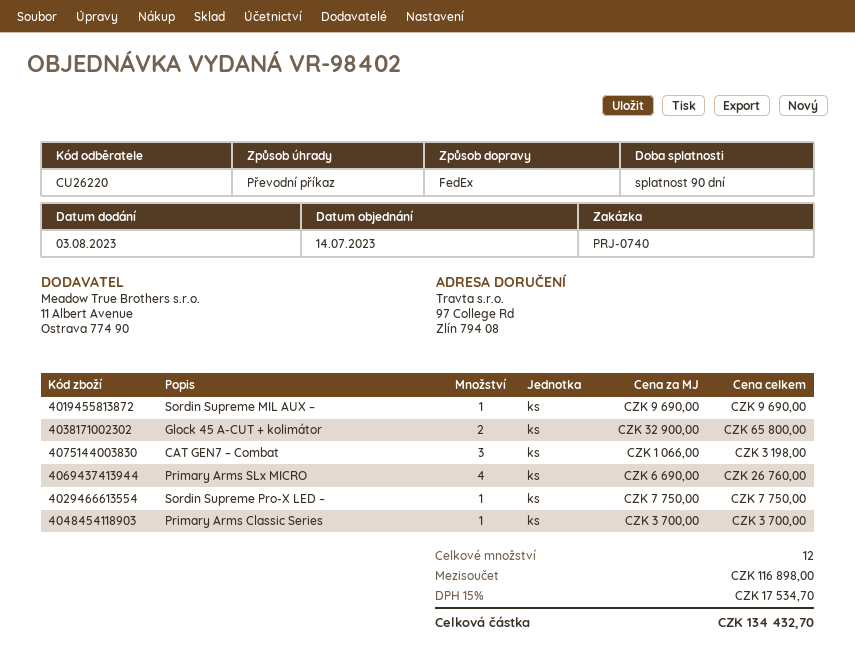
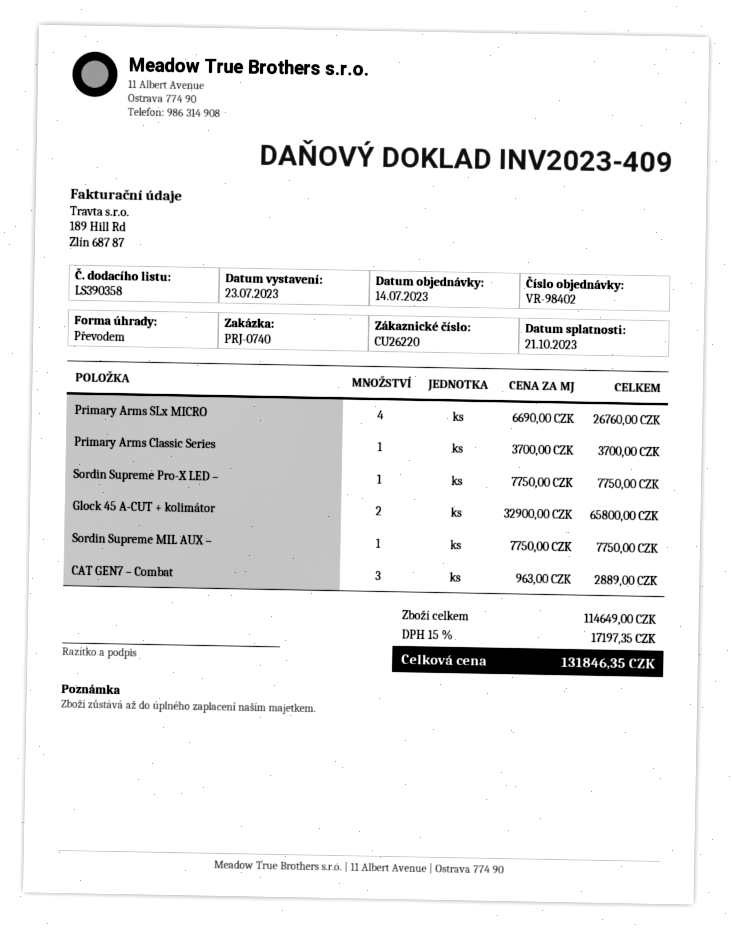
Sordin Supreme MIL AUX –: 1 x 9690.00 = 9690.00 -> 1 x 7750.00 = 7750.00
CAT GEN7 – Combat: 3 x 1066.00 = 3198.00 -> 3 x 963.00 = 2889.00
subtotal: 116898.00 -> 114649.00
tax: 15% = 17534.70 -> 15% = 17197.35
total: 134432.70 -> 131846.35

